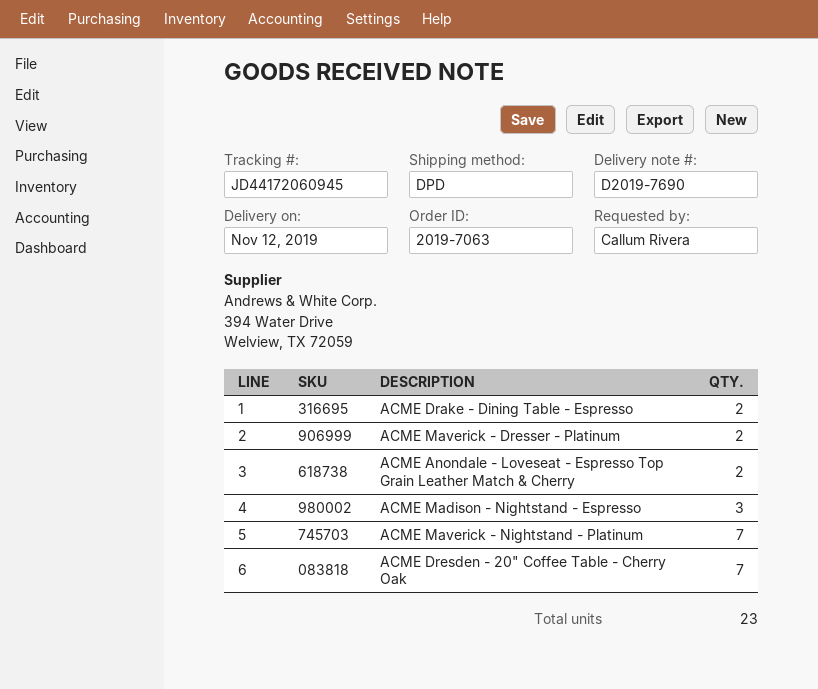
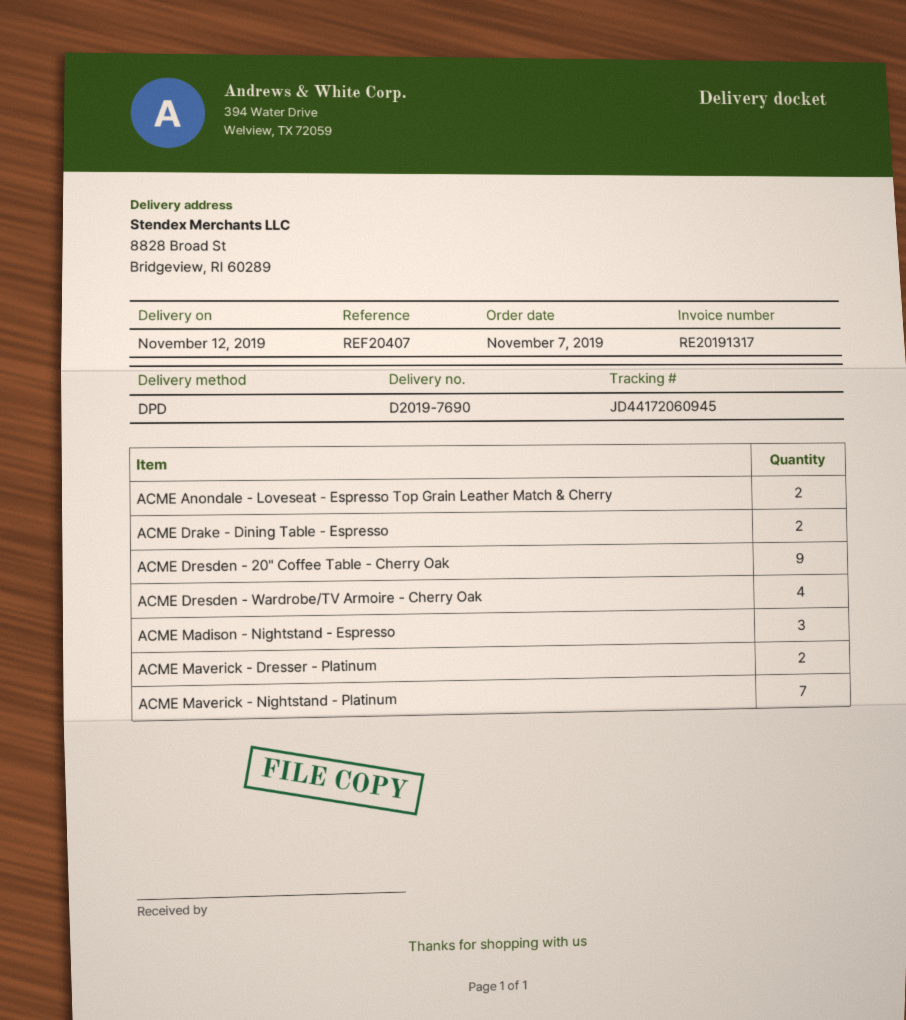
ACME Dresden - 20" Coffee Table - Cherry Oak: 7 -> 9
ACME Dresden - Wardrobe/TV Armoire - Cherry Oak: none -> 4

